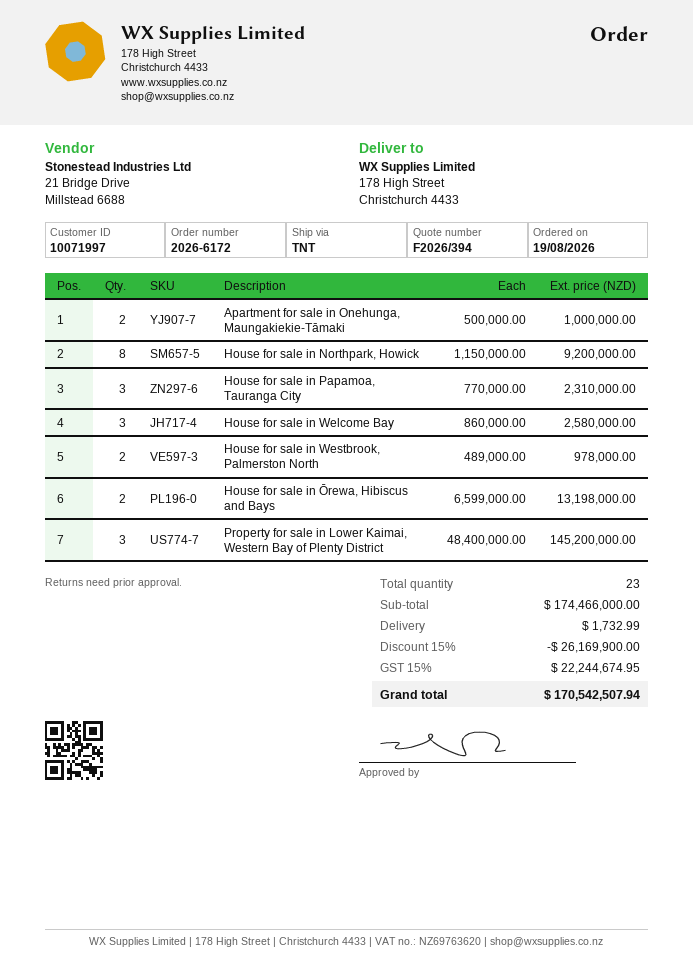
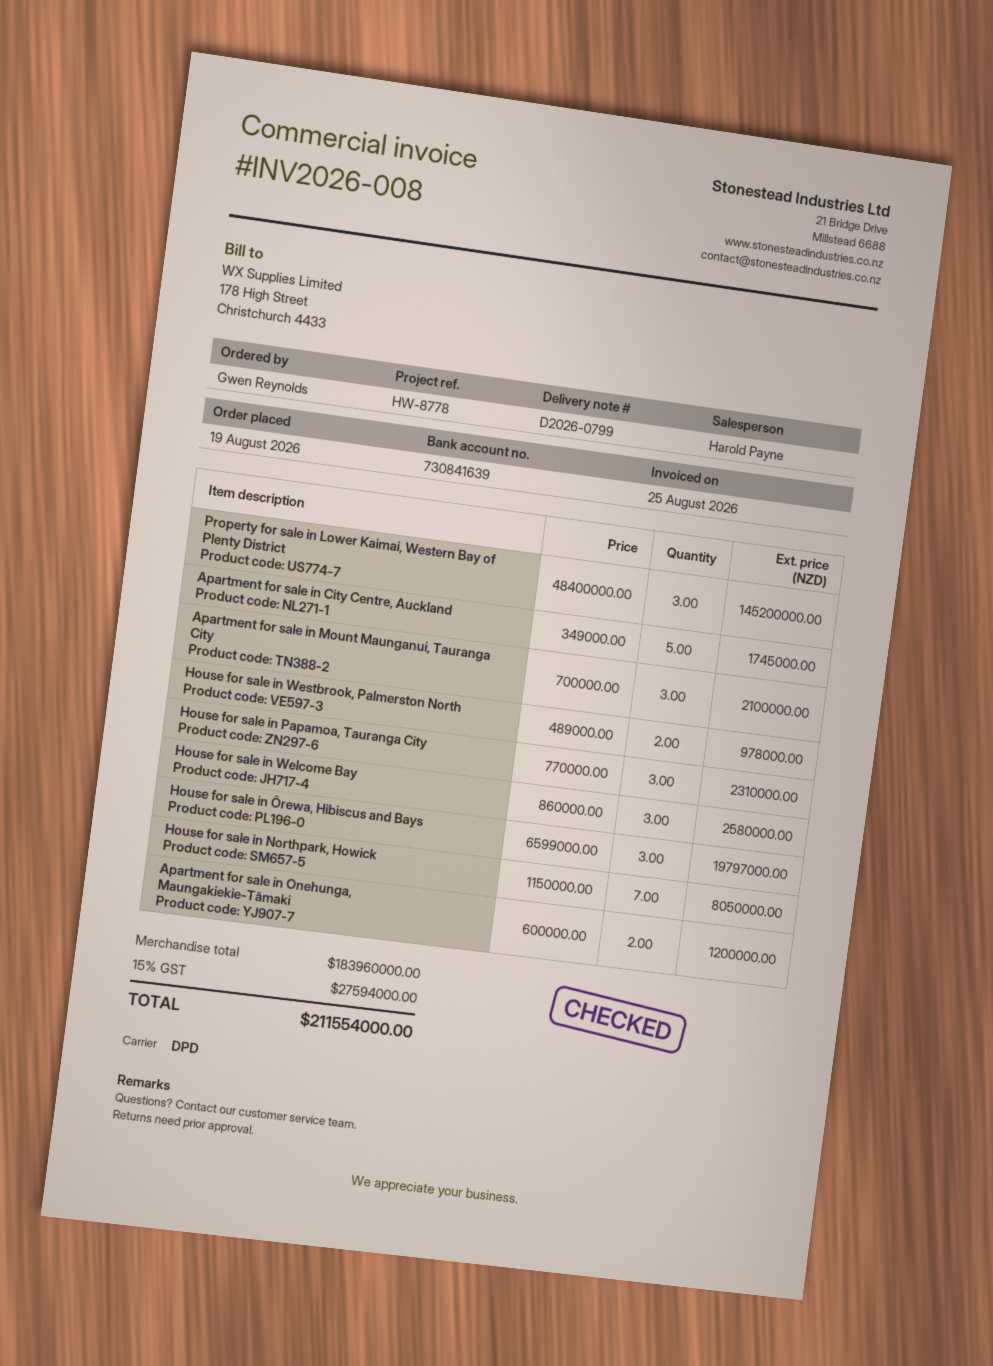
shipping method: TNT -> DPD
Apartment for sale in Onehunga, Maungakiekie-Tāmaki: 2 x 500000.00 = 1000000.00 -> 2 x 600000.00 = 1200000.00
House for sale in Northpark, Howick: 8 x 1150000.00 = 9200000.00 -> 7 x 1150000.00 = 8050000.00
House for sale in Ōrewa, Hibiscus and Bays: 2 x 6599000.00 = 13198000.00 -> 3 x 6599000.00 = 19797000.00
Apartment for sale in City Centre, Auckland: none -> 5 x 349000.00 = 1745000.00
Apartment for sale in Mount Maunganui, Tauranga City: none -> 3 x 700000.00 = 2100000.00
subtotal: 174466000.00 -> 183960000.00
discount: 15% = 26169900.00 -> none
shipping: 1732.99 -> none
tax: 15% = 22244674.95 -> 15% = 27594000.00
total: 170542507.94 -> 211554000.00

